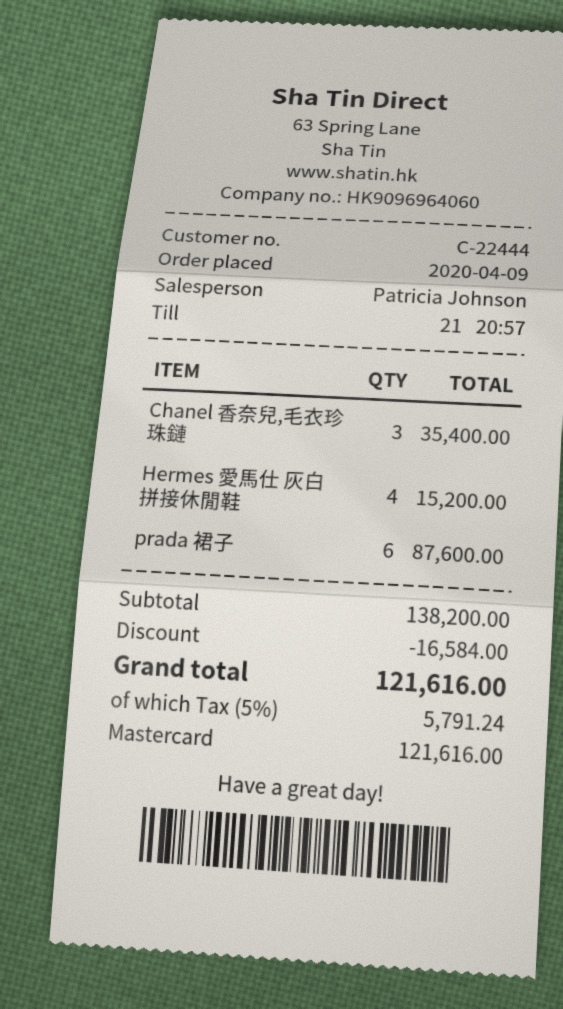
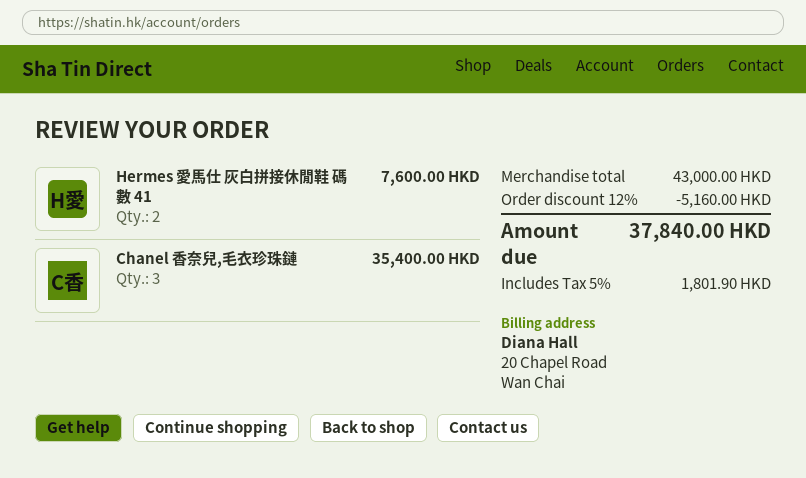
Hermes 愛馬仕 灰白拼接休閒鞋: 4 for 15200.00 -> 2 for 7600.00
prada 裙子: 6 for 87600.00 -> none
subtotal: 138200.00 -> 43000.00
discount: 16584.00 -> 5160.00
tax: 5% = 5791.24 -> 5% = 1801.90
total: 121616.00 -> 37840.00

